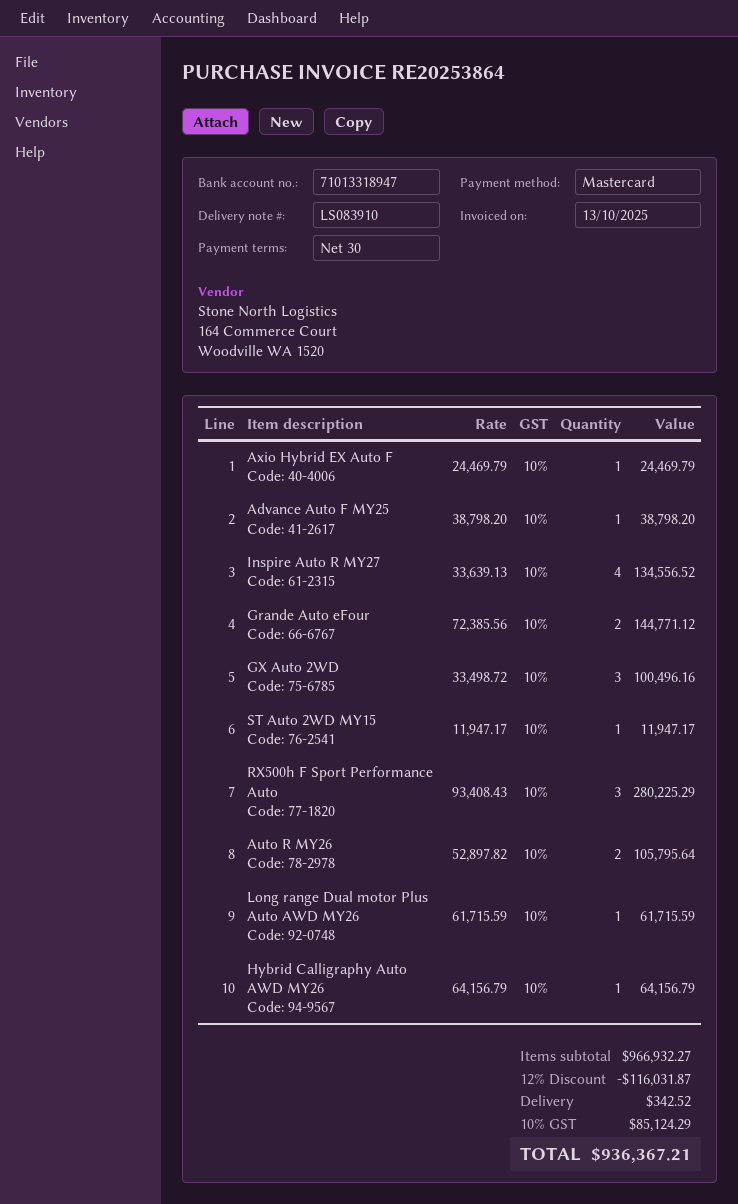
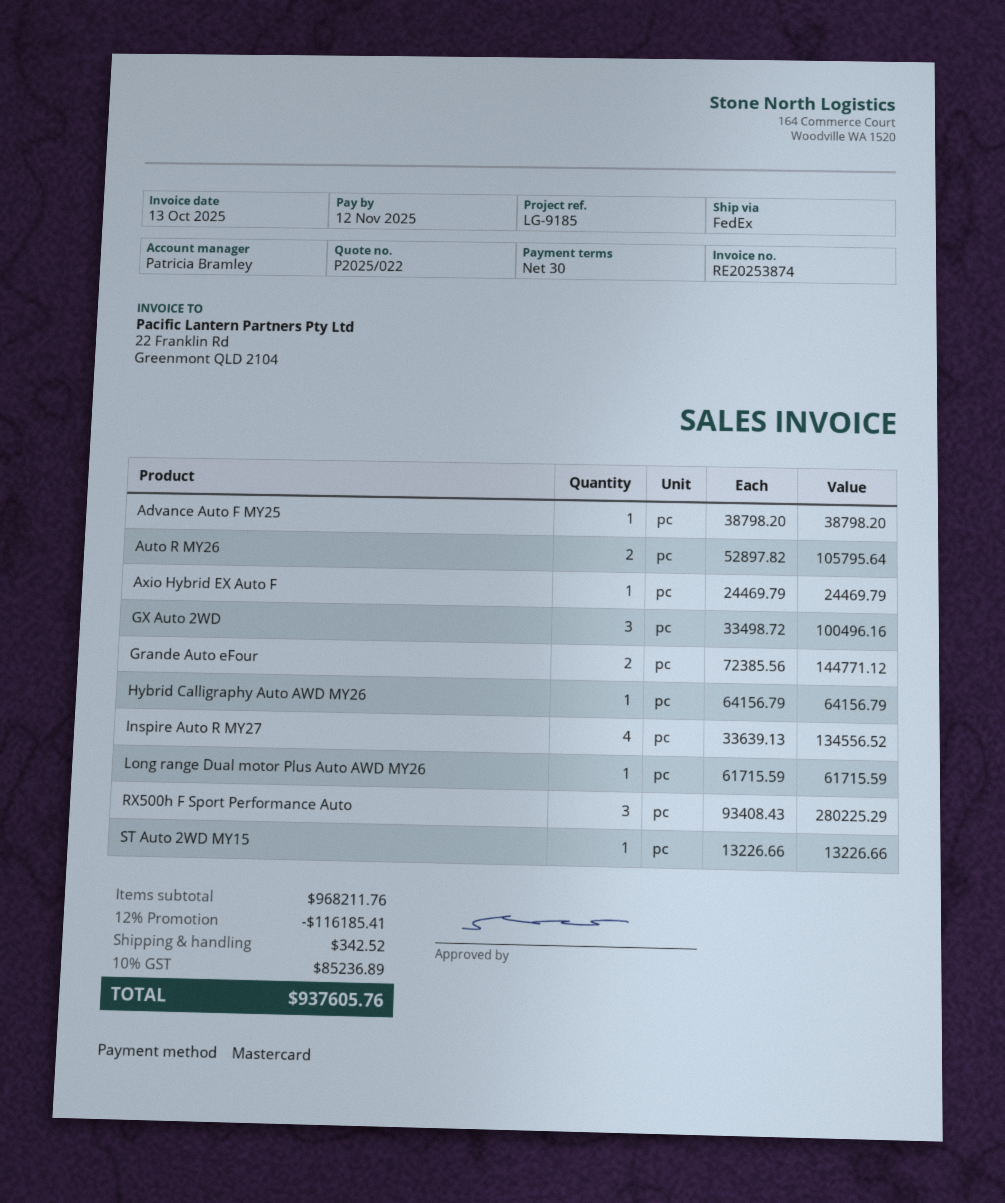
invoice number: RE20253864 -> RE20253874
ST Auto 2WD MY15: 1 x 11947.17 = 11947.17 -> 1 x 13226.66 = 13226.66
subtotal: 966932.27 -> 968211.76
discount: 12% = 116031.87 -> 12% = 116185.41
tax: 10% = 85124.29 -> 10% = 85236.89
total: 936367.21 -> 937605.76

